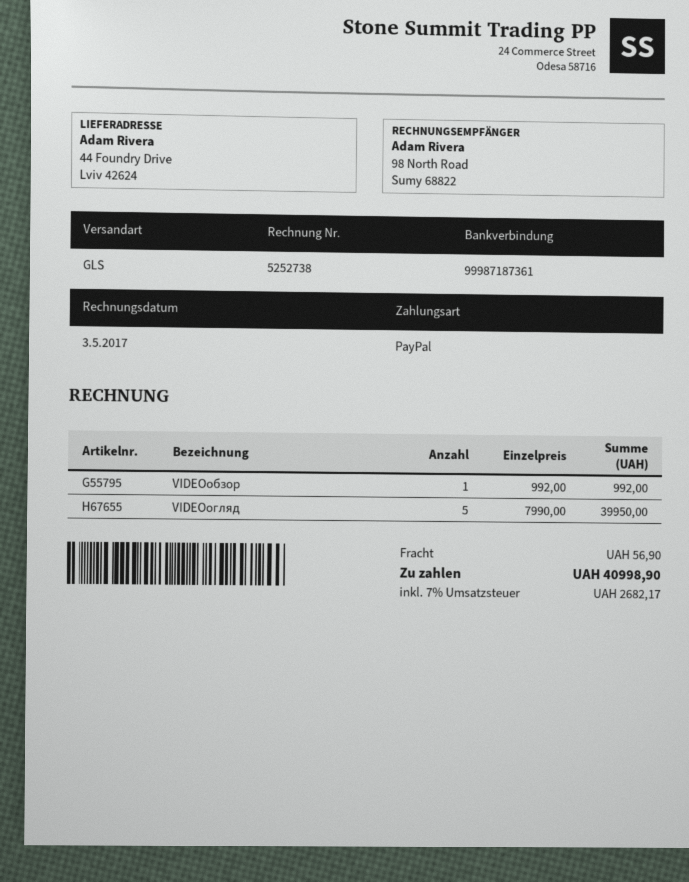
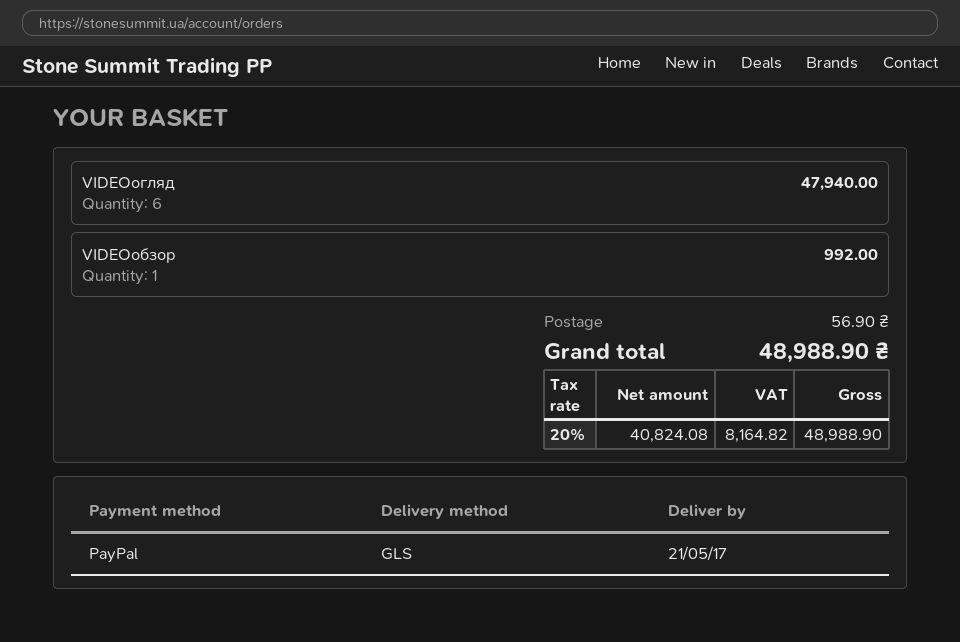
VIDEOогляд: 5 for 39950.00 -> 6 for 47940.00
tax: 7% = 2682.17 -> 20% = 8164.82
total: 40998.90 -> 48988.90

